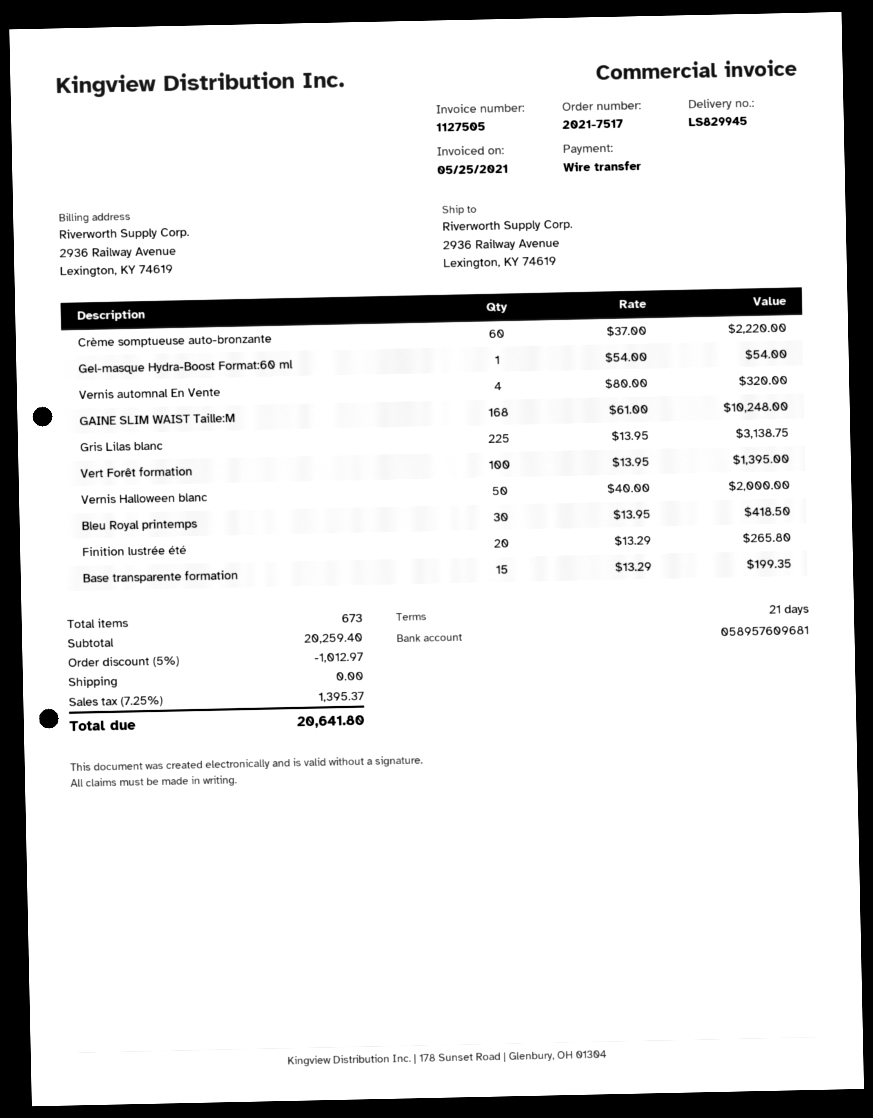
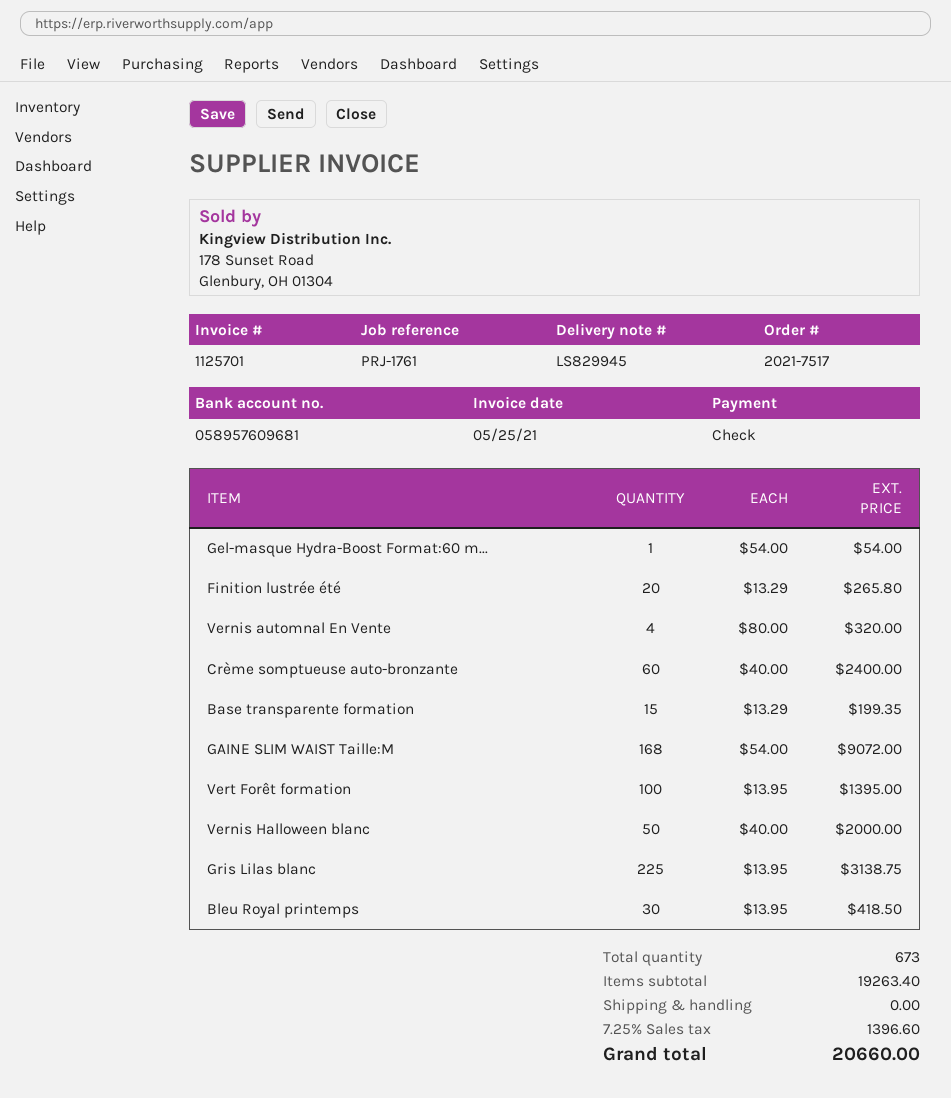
invoice number: 1127505 -> 1125701
payment method: bank transfer -> cheque
Crème somptueuse auto-bronzante: 60 x 37.00 = 2220.00 -> 60 x 40.00 = 2400.00
GAINE SLIM WAIST Taille:M: 168 x 61.00 = 10248.00 -> 168 x 54.00 = 9072.00
subtotal: 20259.40 -> 19263.40
discount: 5% = 1012.97 -> none
tax: 7.25% = 1395.37 -> 7.25% = 1396.60
total: 20641.80 -> 20660.00

